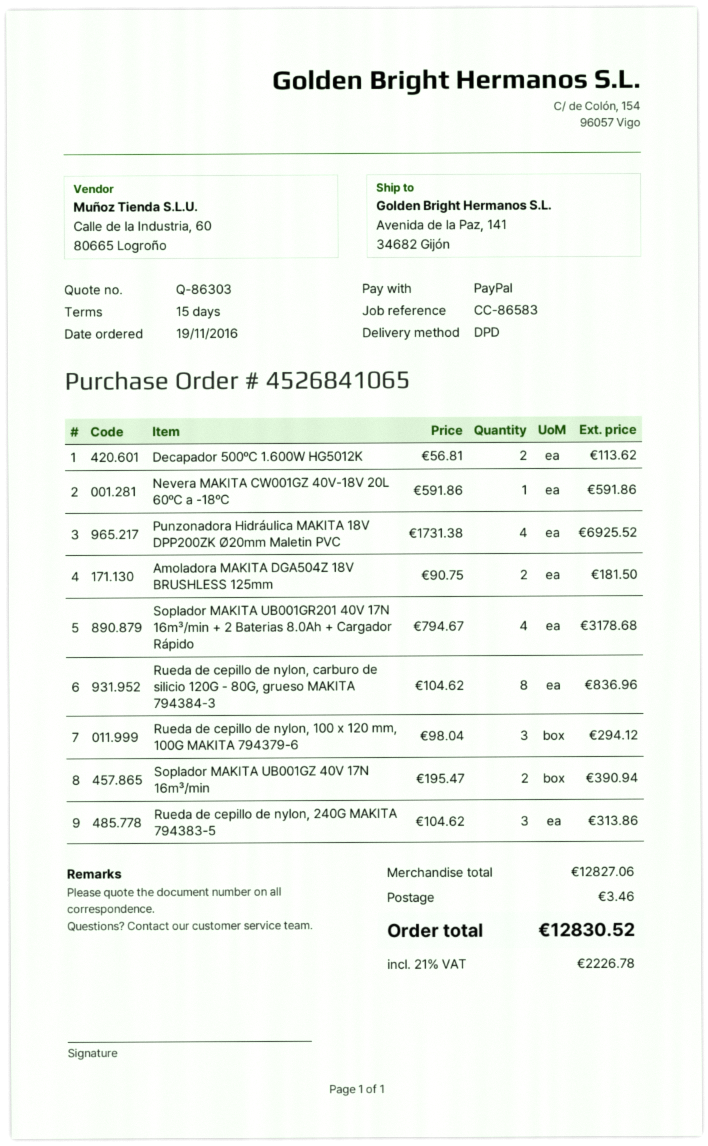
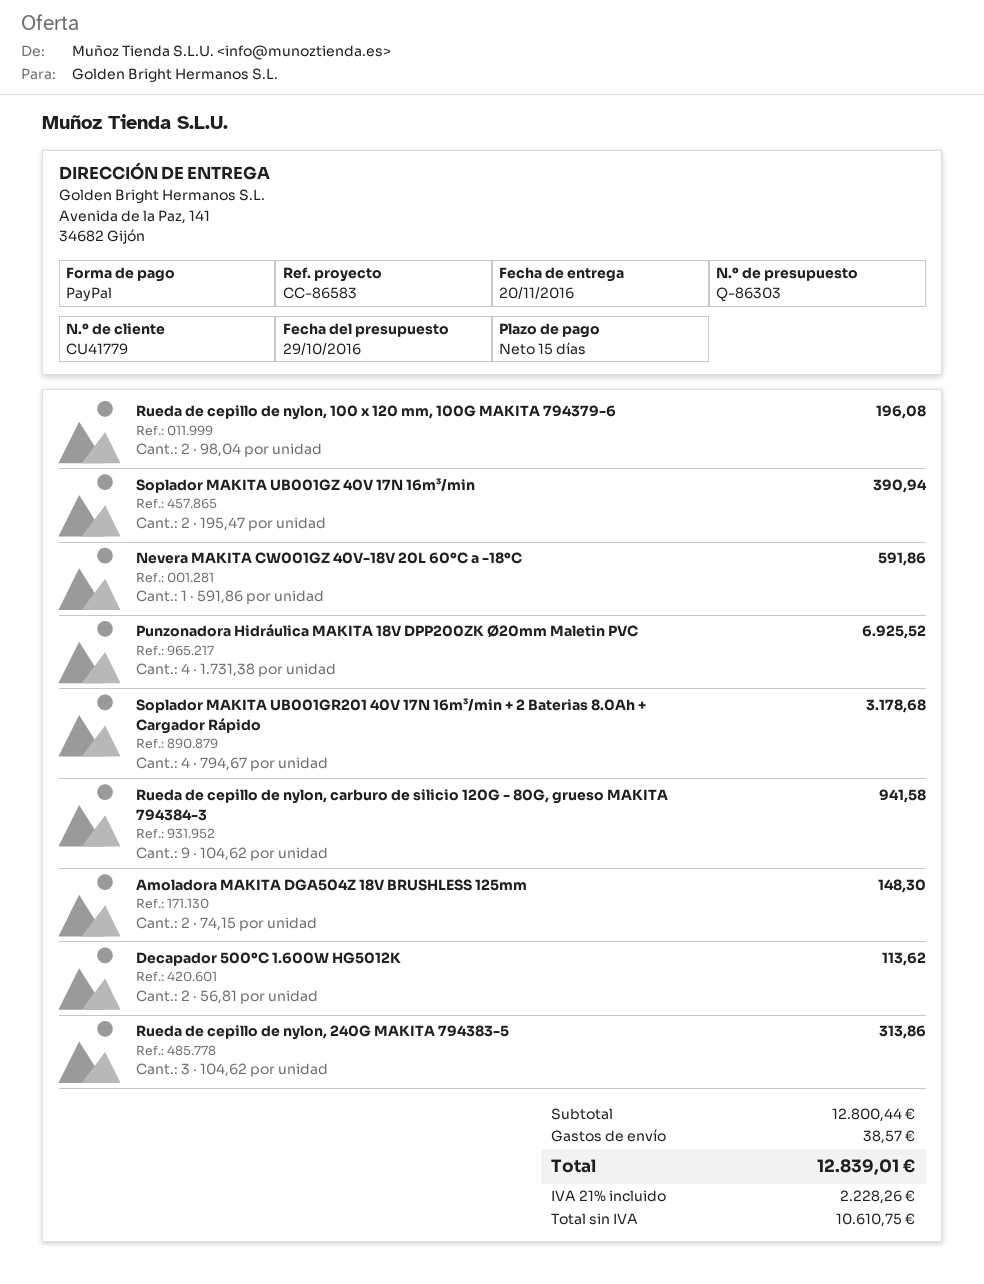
Amoladora MAKITA DGA504Z 18V BRUSHLESS 125mm: 2 x 90.75 = 181.50 -> 2 x 74.15 = 148.30
Rueda de cepillo de nylon, carburo de silicio 120G - 80G, grueso MAKITA 794384-3: 8 x 104.62 = 836.96 -> 9 x 104.62 = 941.58
Rueda de cepillo de nylon, 100 x 120 mm, 100G MAKITA 794379-6: 3 x 98.04 = 294.12 -> 2 x 98.04 = 196.08
subtotal: 12827.06 -> 12800.44
shipping: 3.46 -> 38.57
tax: 21% = 2226.78 -> 21% = 2228.26
total: 12830.52 -> 12839.01

